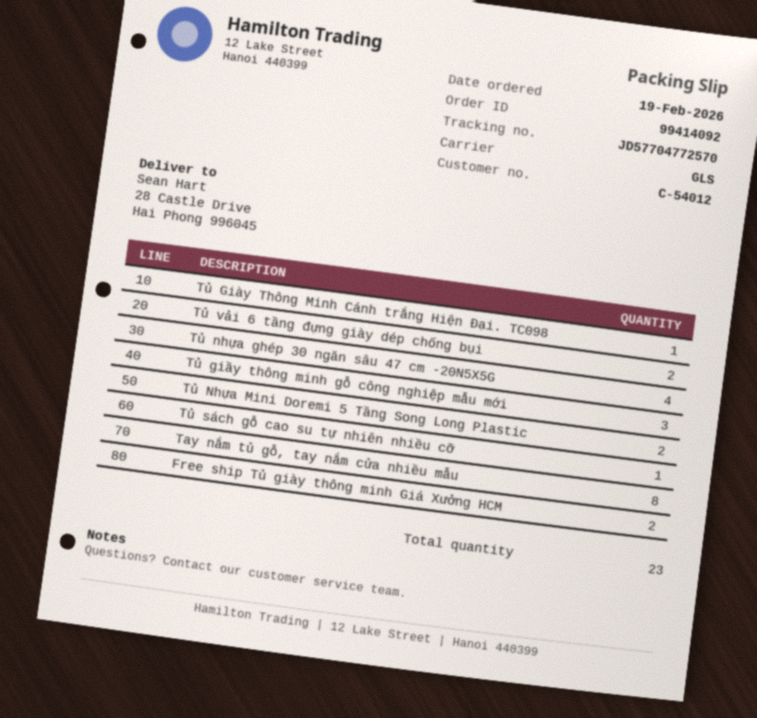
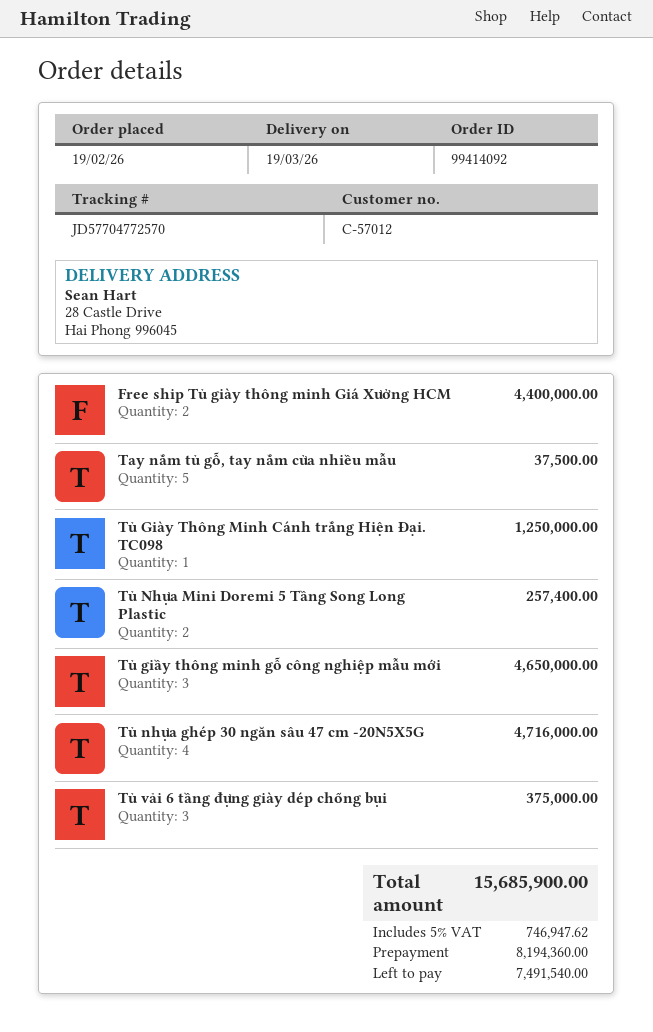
customer number: C-54012 -> C-57012
Tủ vải 6 tầng đựng giày dép chống bụi: 2 -> 3
Tủ sách gỗ cao su tự nhiên nhiều cỡ: 1 -> none
Tay nắm tủ gỗ, tay nắm cửa nhiều mẫu: 8 -> 5

